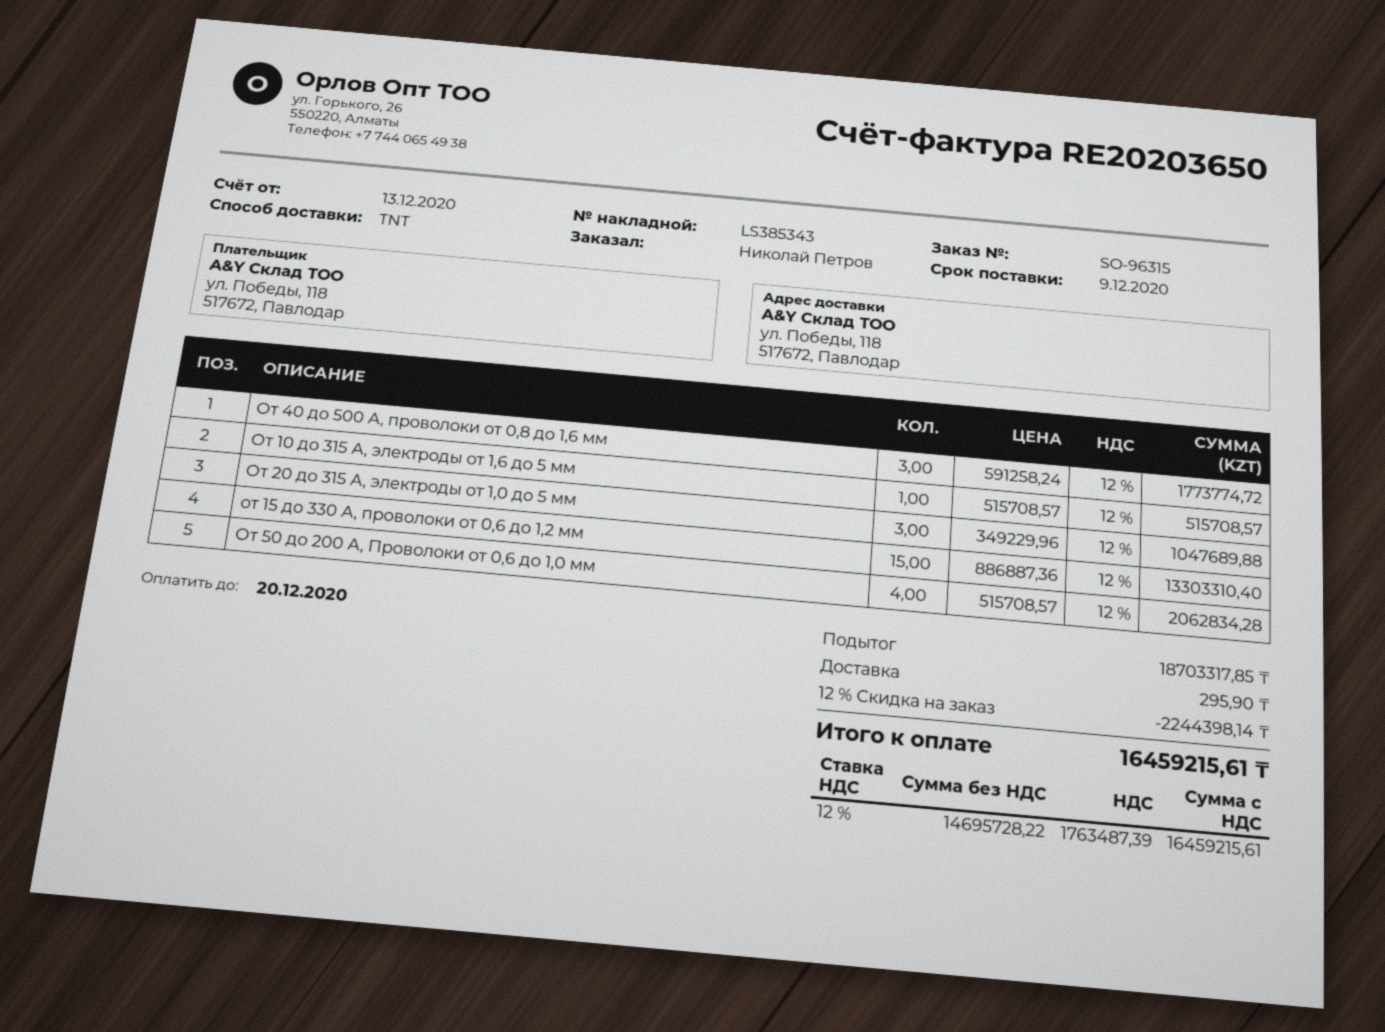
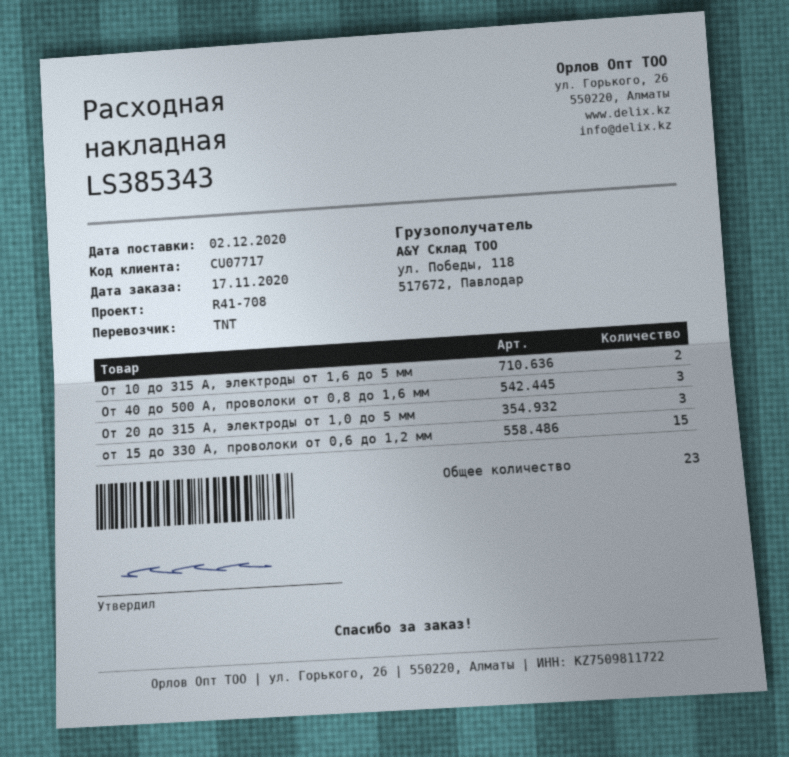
delivery date: 2020-12-09 -> 2020-12-02
От 10 до 315 А, электроды от 1,6 до 5 мм: 1 -> 2
От 50 до 200 А, Проволоки от 0,6 до 1,0 мм: 4 -> none

